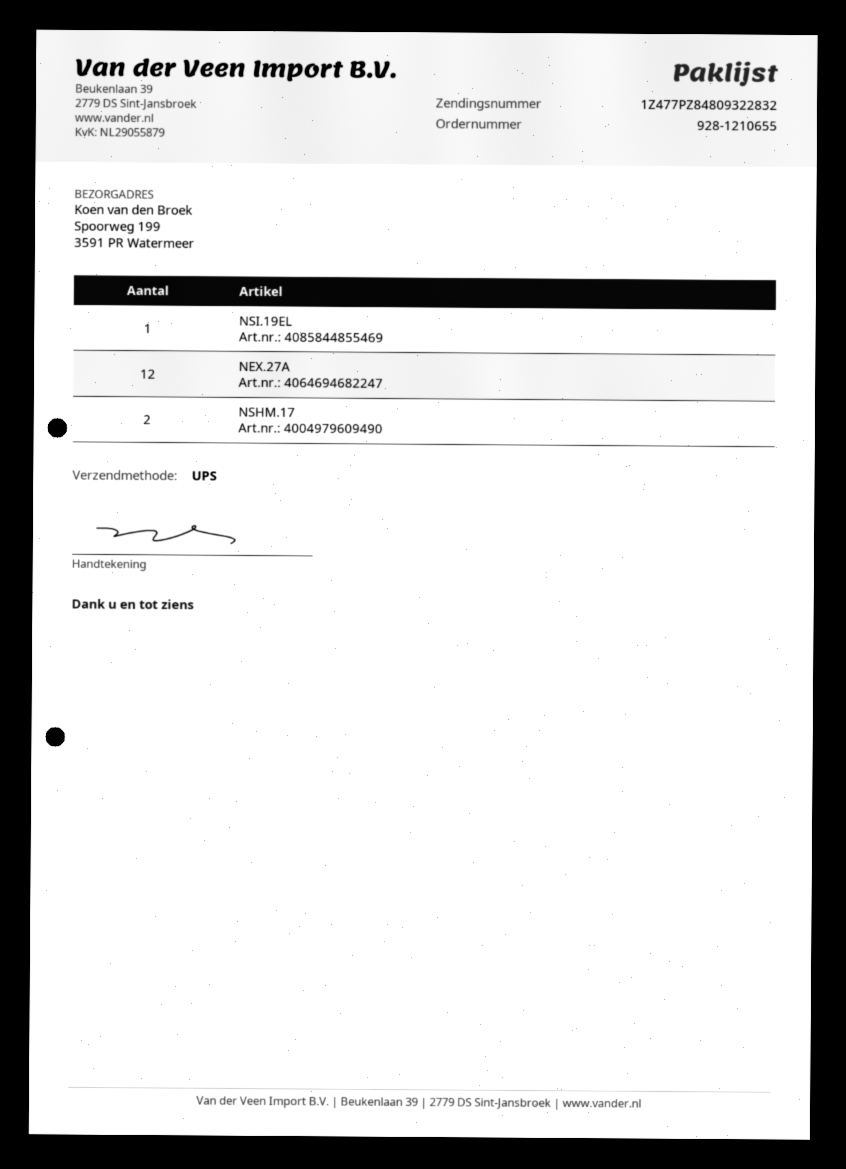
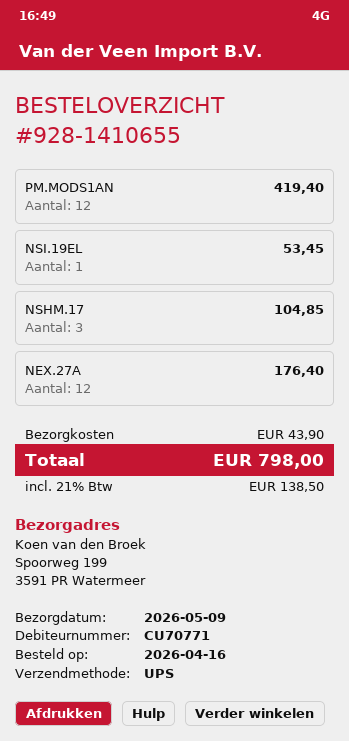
order number: 928-1210655 -> 928-1410655
NSHM.17: 2 -> 3
PM.MODS1AN: none -> 12

